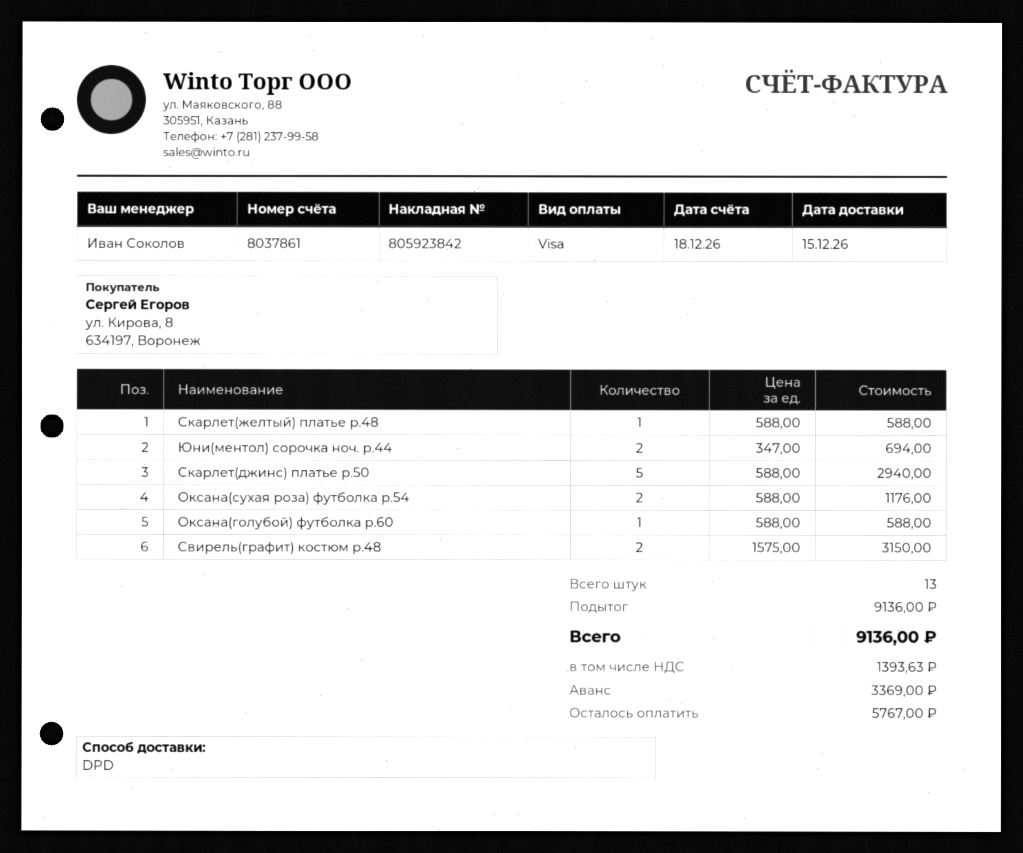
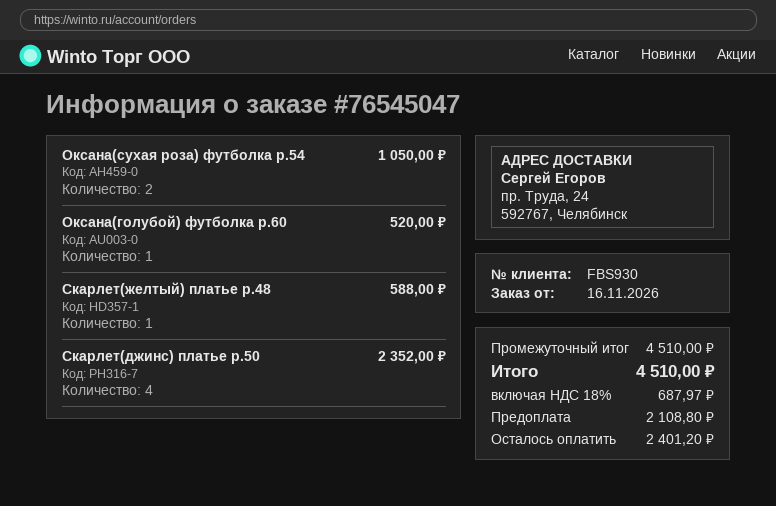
Юни(ментол) сорочка ноч. р.44: 2 for 694.00 -> none
Скарлет(джинс) платье р.50: 5 for 2940.00 -> 4 for 2352.00
Оксана(сухая роза) футболка р.54: 2 for 1176.00 -> 2 for 1050.00
Оксана(голубой) футболка р.60: 1 for 588.00 -> 1 for 520.00
Свирель(графит) костюм р.48: 2 for 3150.00 -> none
subtotal: 9136.00 -> 4510.00
tax: 1393.63 -> 687.97
total: 9136.00 -> 4510.00
deposit: 3369.00 -> 2108.80
balance: 5767.00 -> 2401.20

